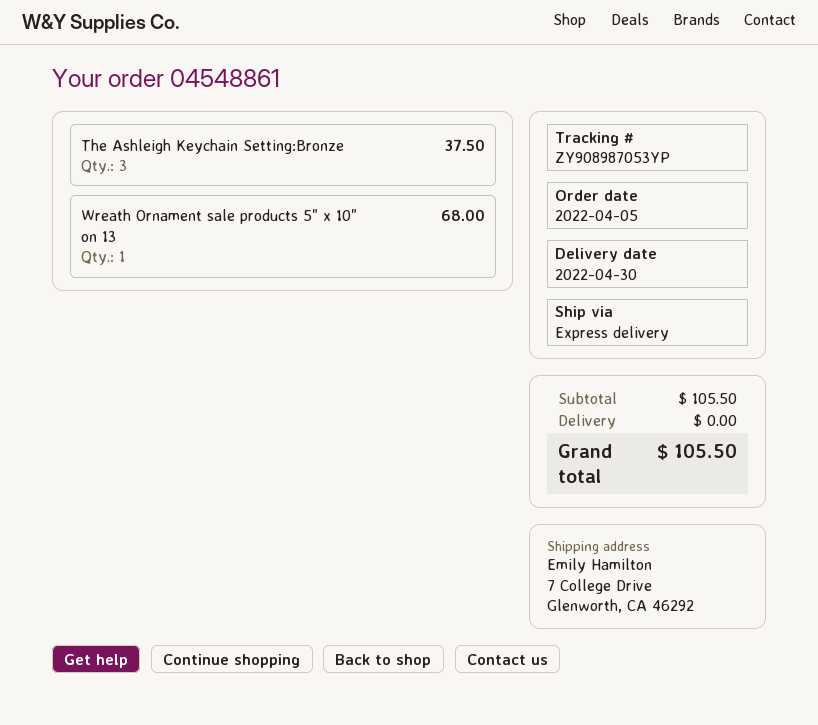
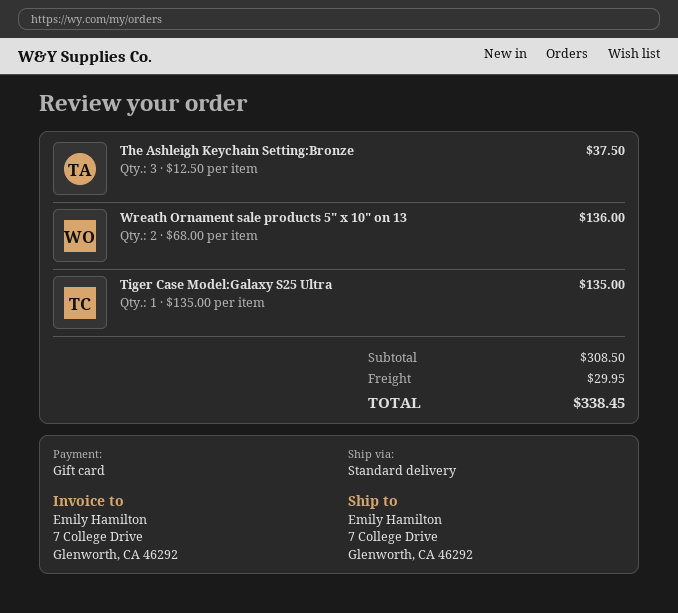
shipping method: express -> standard
Wreath Ornament sale products 5" x 10" on 13: 1 for 68.00 -> 2 for 136.00
Tiger Case Model:Galaxy S25 Ultra: none -> 1 for 135.00
subtotal: 105.50 -> 308.50
shipping: 0.00 -> 29.95
total: 105.50 -> 338.45

